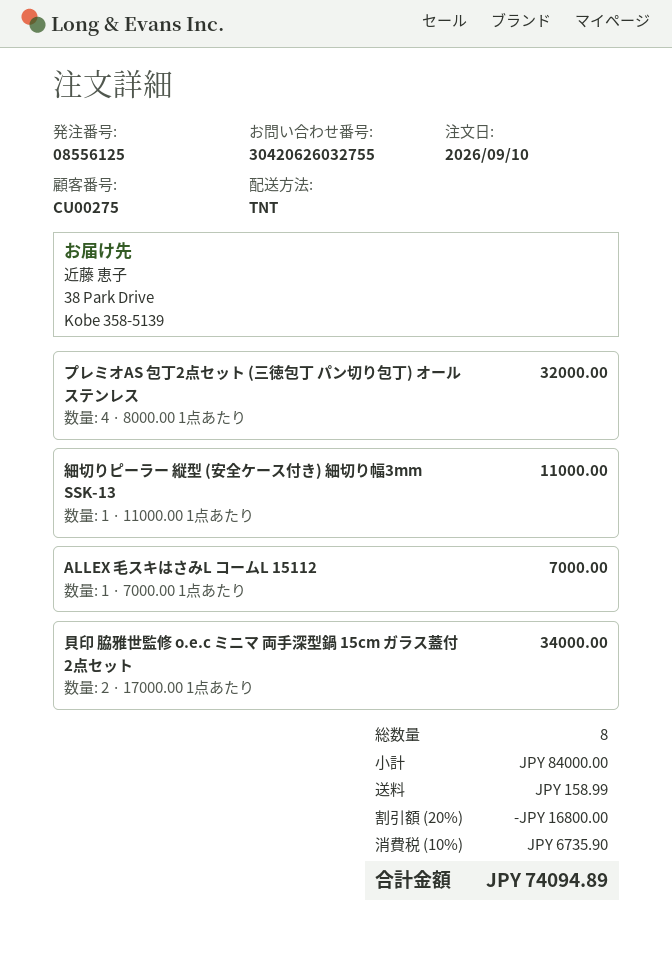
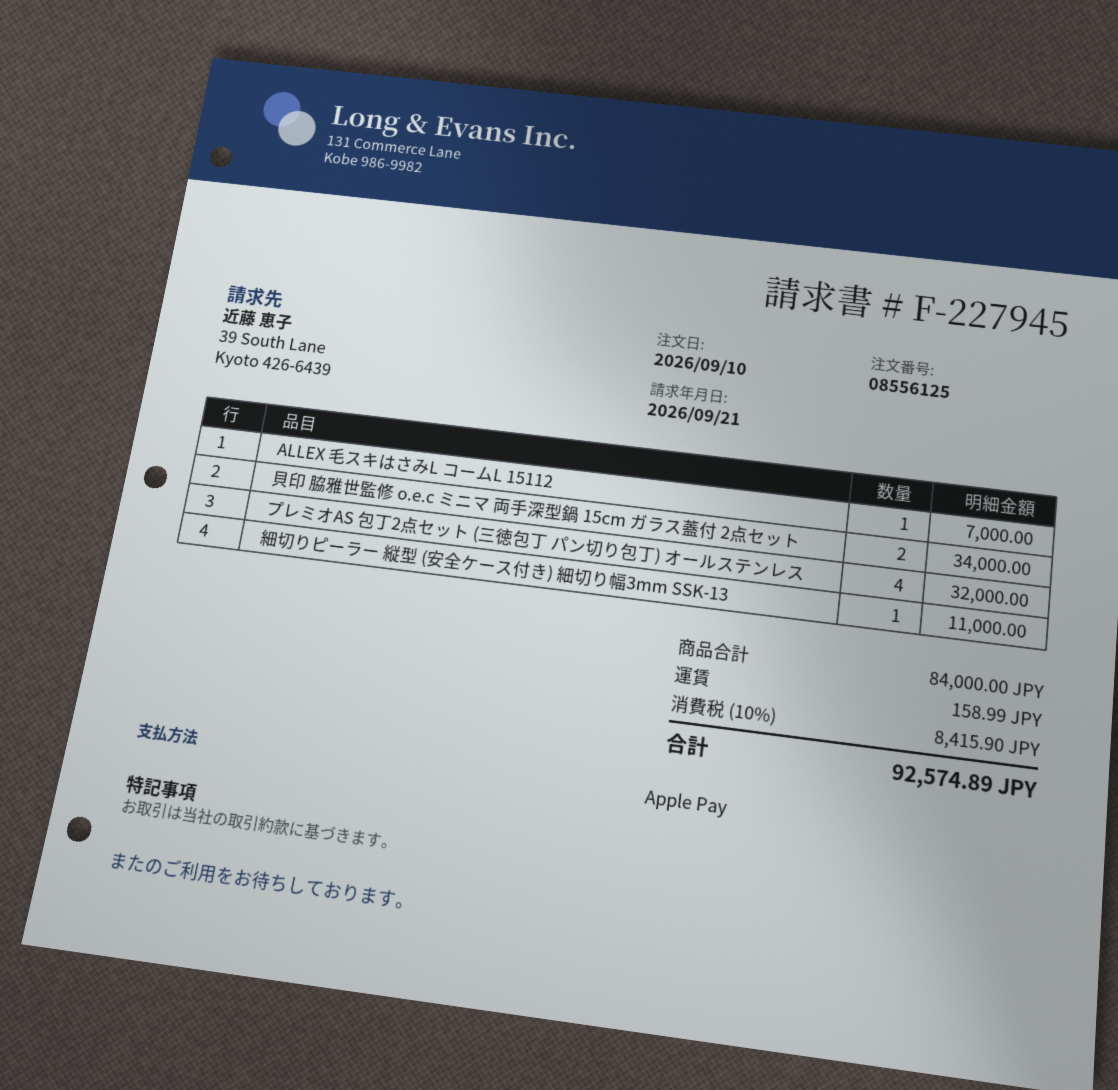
discount: 20% = 16800.00 -> none
tax: 10% = 6735.90 -> 10% = 8415.90
total: 74094.89 -> 92574.89

